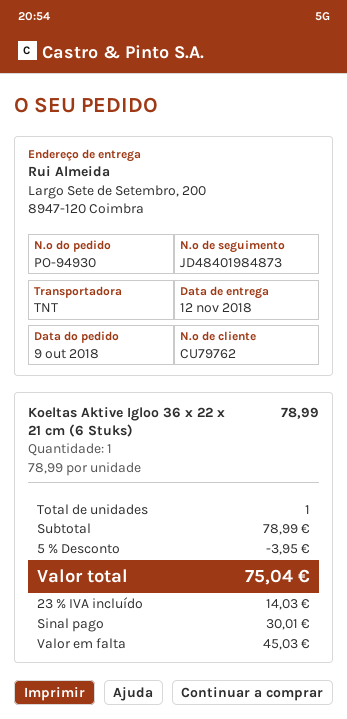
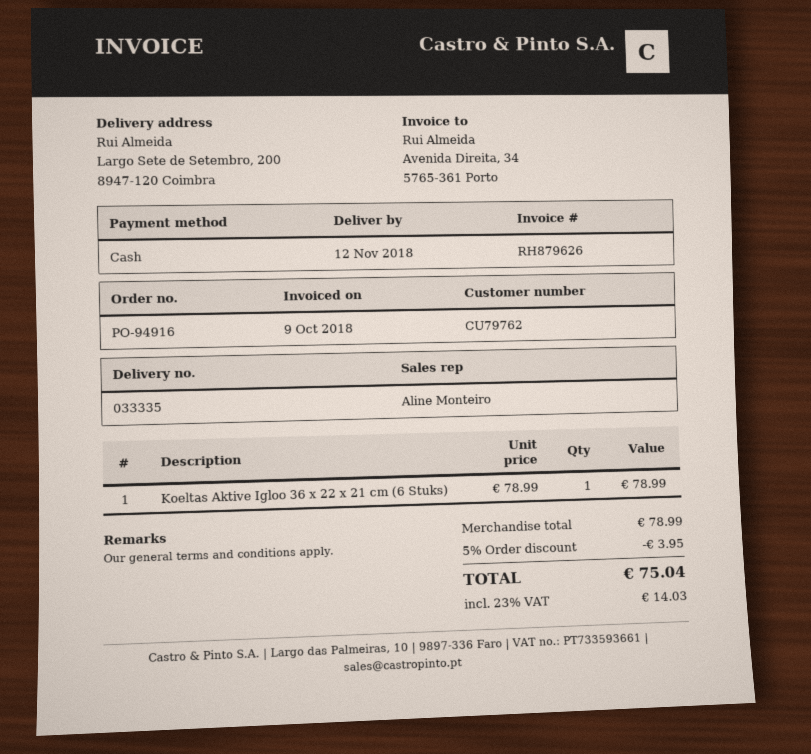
order number: PO-94930 -> PO-94916

